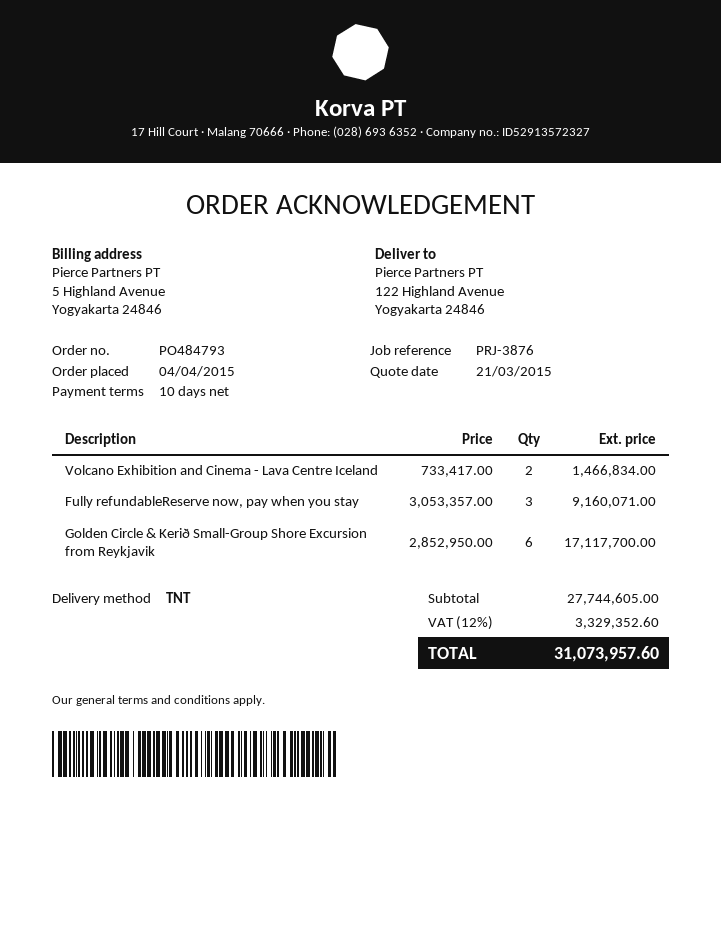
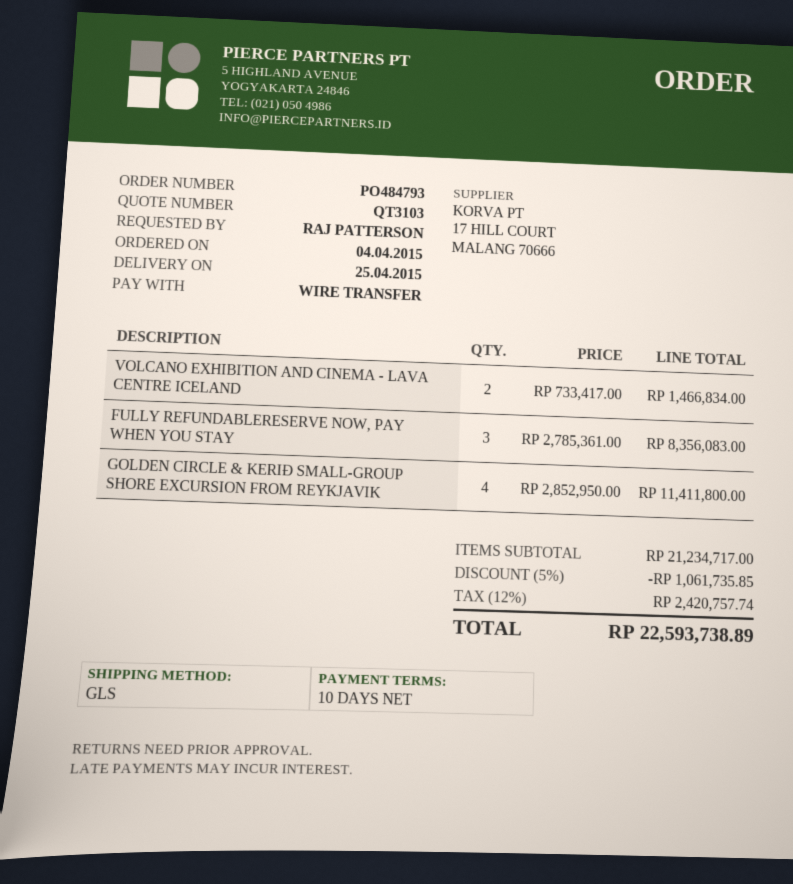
shipping method: TNT -> GLS
Fully refundableReserve now, pay when you stay: 3 x 3053357.00 = 9160071.00 -> 3 x 2785361.00 = 8356083.00
Golden Circle & Kerið Small-Group Shore Excursion from Reykjavik: 6 x 2852950.00 = 17117700.00 -> 4 x 2852950.00 = 11411800.00
subtotal: 27744605.00 -> 21234717.00
discount: none -> 5% = 1061735.85
tax: 12% = 3329352.60 -> 12% = 2420757.74
total: 31073957.60 -> 22593738.89

